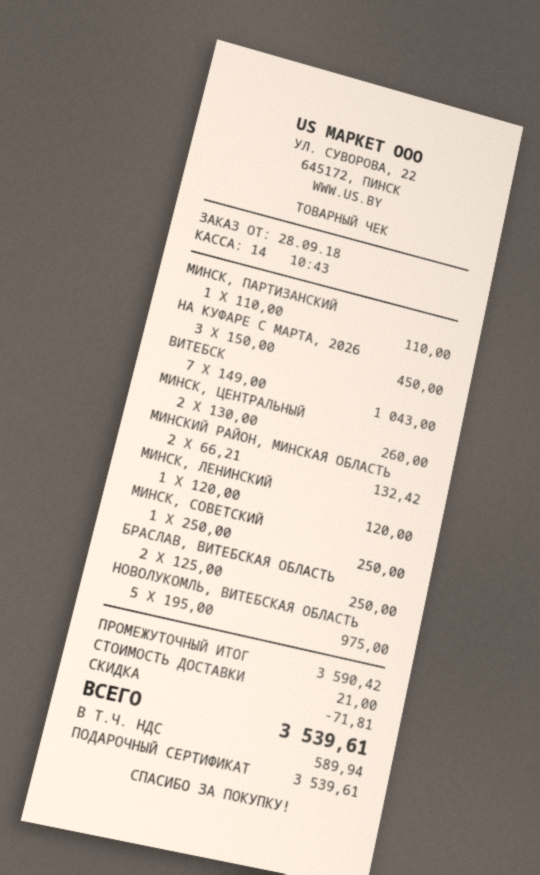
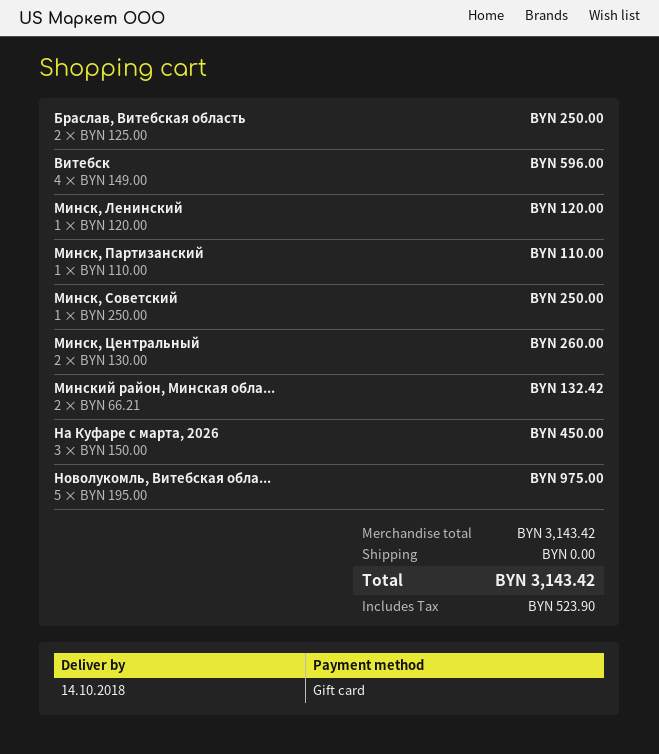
ВИТЕБСК: 7 x 149.00 = 1043.00 -> 4 x 149.00 = 596.00
subtotal: 3590.42 -> 3143.42
discount: 71.81 -> none
shipping: 21.00 -> 0.00
tax: 589.94 -> 523.90
total: 3539.61 -> 3143.42

